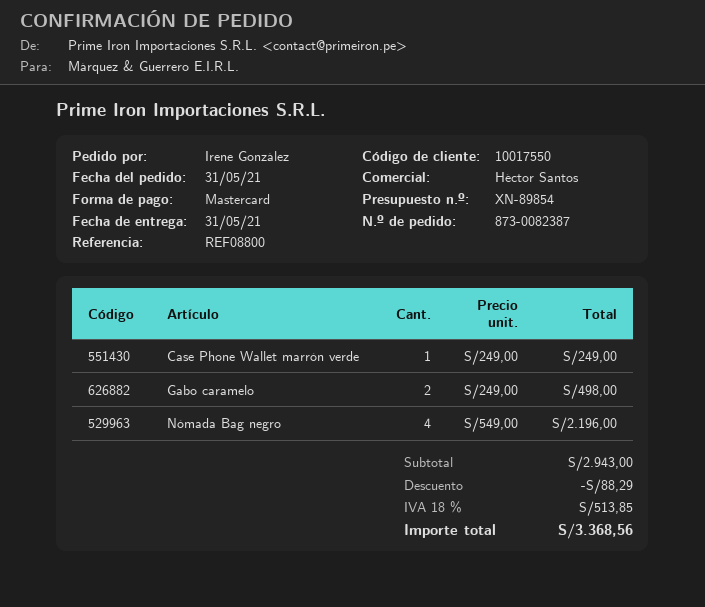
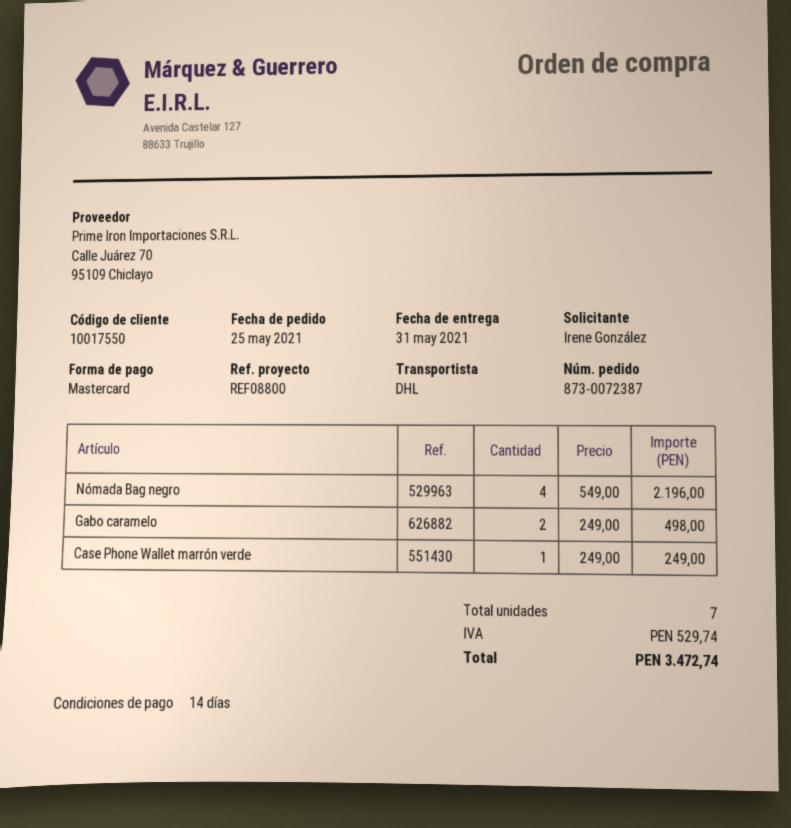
order number: 873-0082387 -> 873-0072387
order date: 2021-05-31 -> 2021-05-25
discount: 88.29 -> none
tax: 513.85 -> 529.74
total: 3368.56 -> 3472.74

